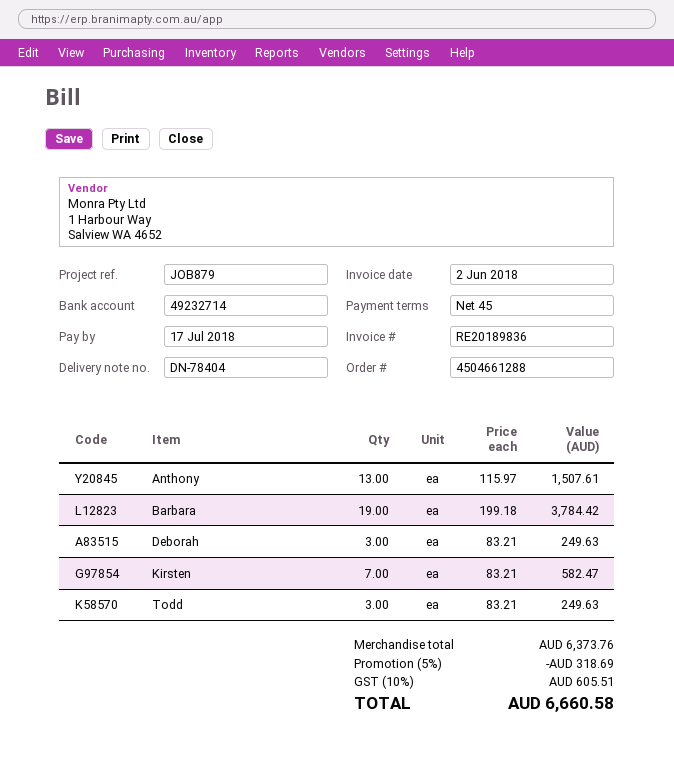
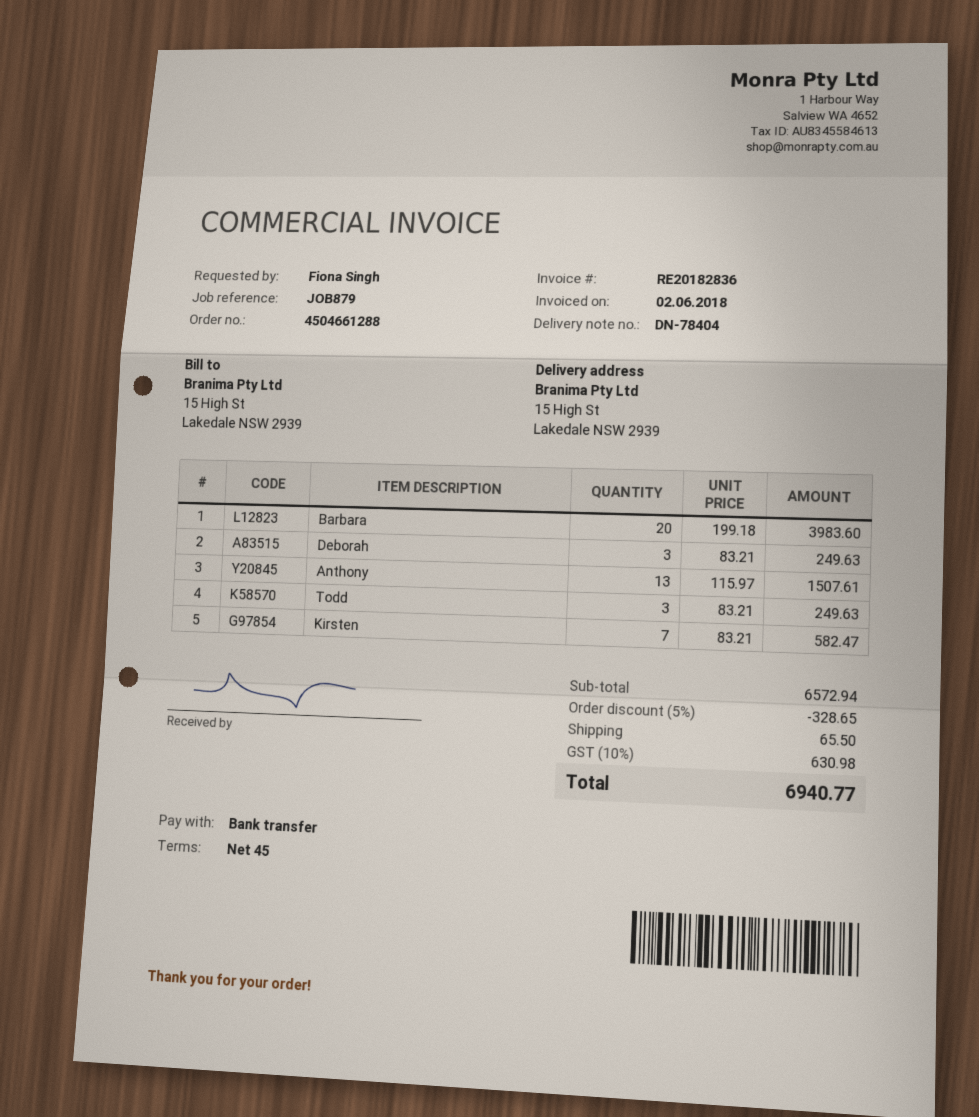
invoice number: RE20189836 -> RE20182836
Barbara: 19 x 199.18 = 3784.42 -> 20 x 199.18 = 3983.60
subtotal: 6373.76 -> 6572.94
discount: 5% = 318.69 -> 5% = 328.65
shipping: none -> 65.50
tax: 10% = 605.51 -> 10% = 630.98
total: 6660.58 -> 6940.77

